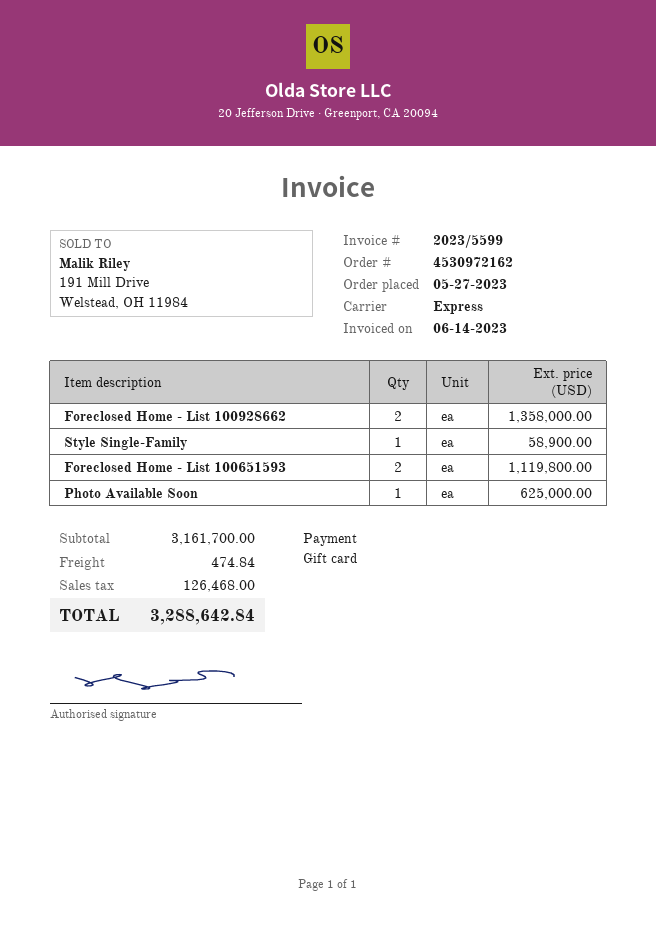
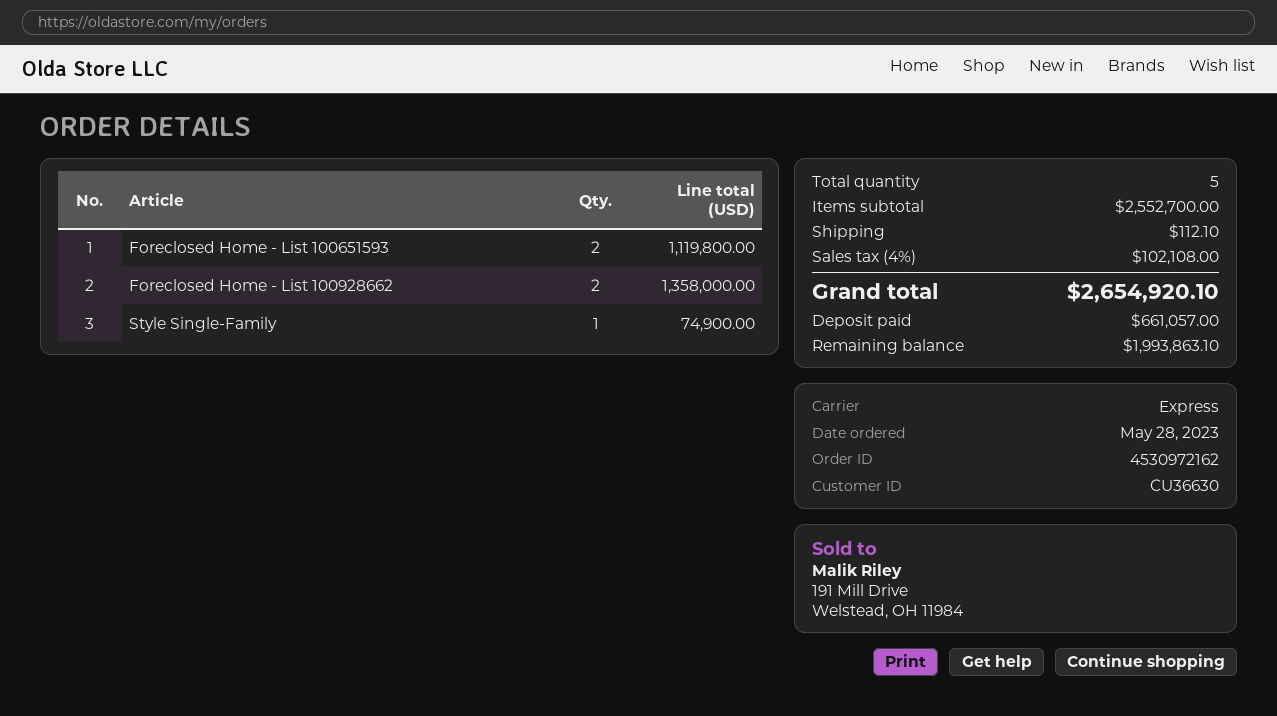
order date: 2023-05-27 -> 2023-05-28
Style Single-Family: 1 for 58900.00 -> 1 for 74900.00
Photo Available Soon: 1 for 625000.00 -> none
subtotal: 3161700.00 -> 2552700.00
shipping: 474.84 -> 112.10
tax: 126468.00 -> 102108.00
total: 3288642.84 -> 2654920.10

